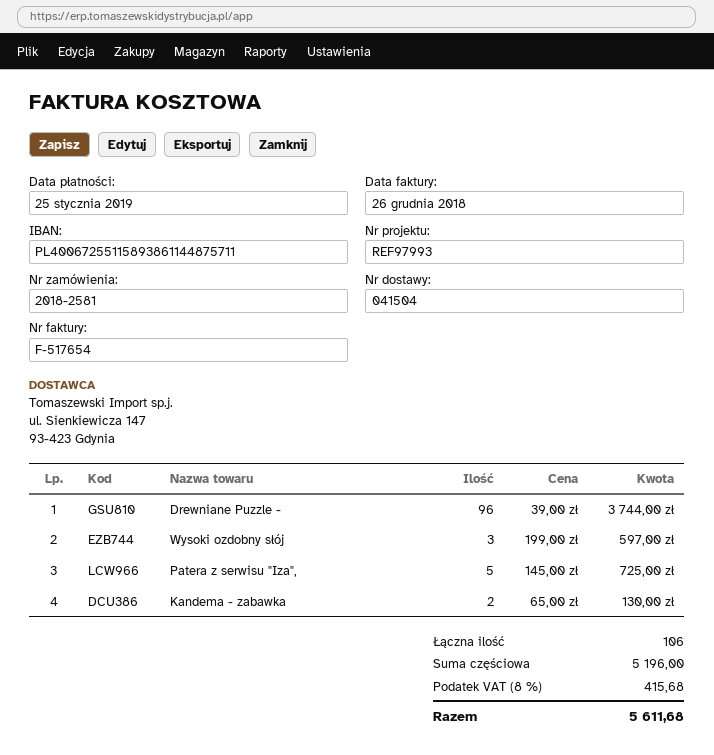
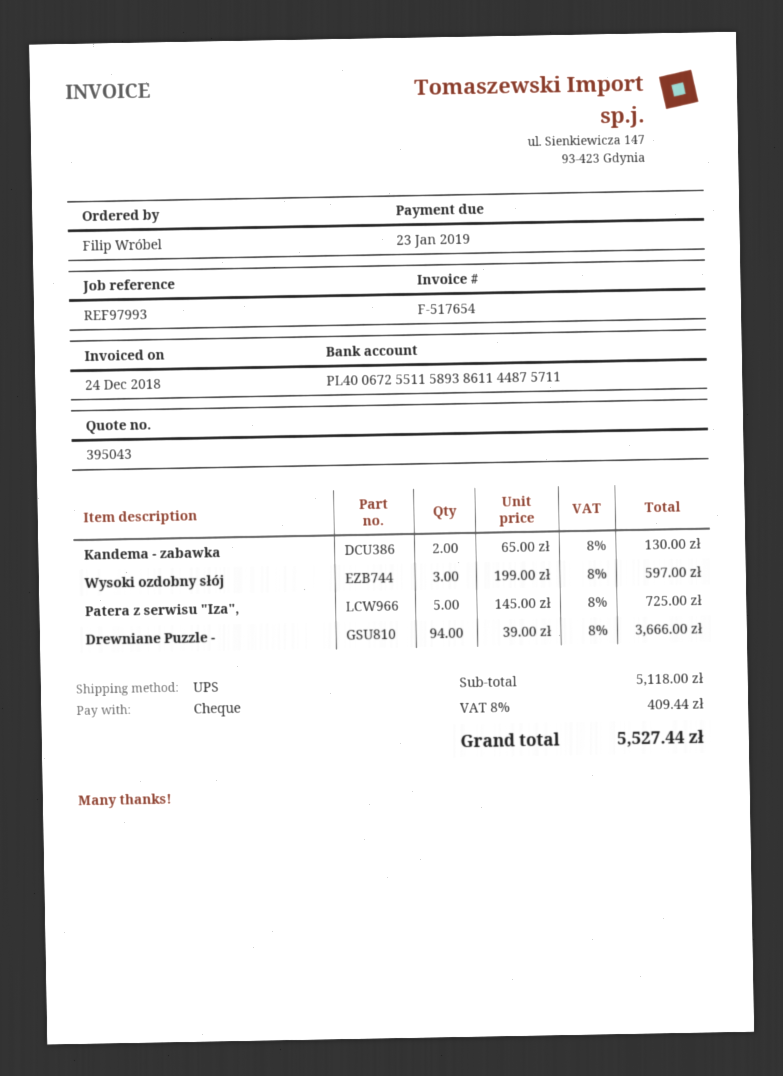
invoice date: 2018-12-26 -> 2018-12-24
due date: 2019-01-25 -> 2019-01-23
Drewniane Puzzle -: 96 x 39.00 = 3744.00 -> 94 x 39.00 = 3666.00
subtotal: 5196.00 -> 5118.00
tax: 8% = 415.68 -> 8% = 409.44
total: 5611.68 -> 5527.44

